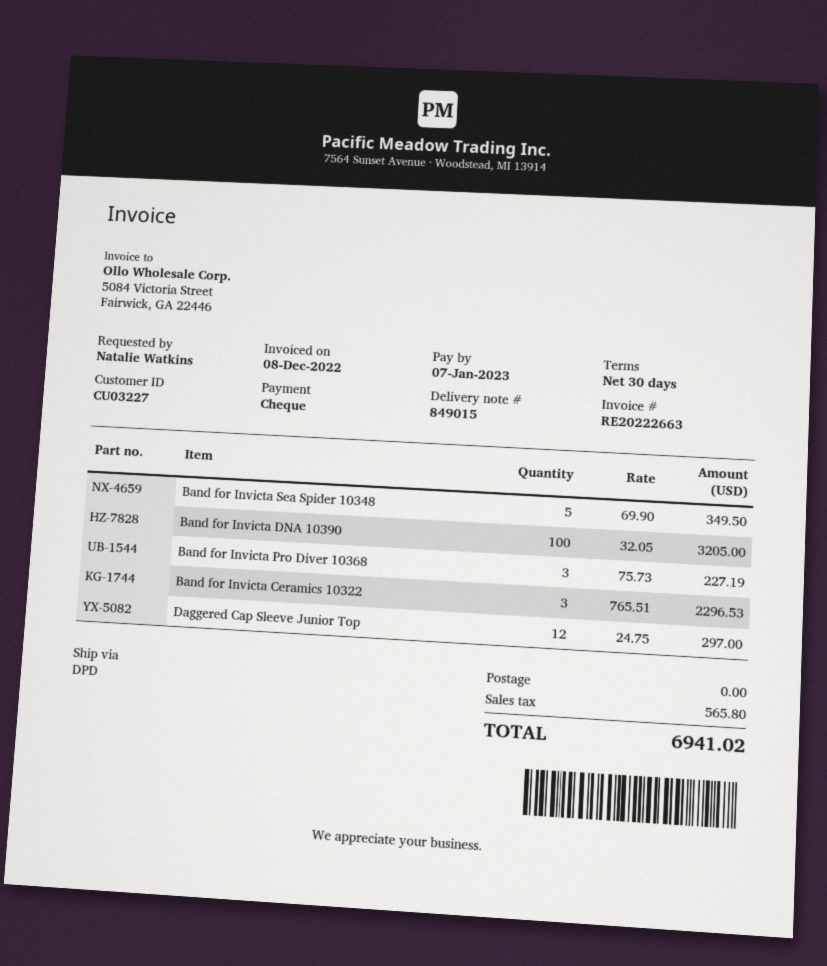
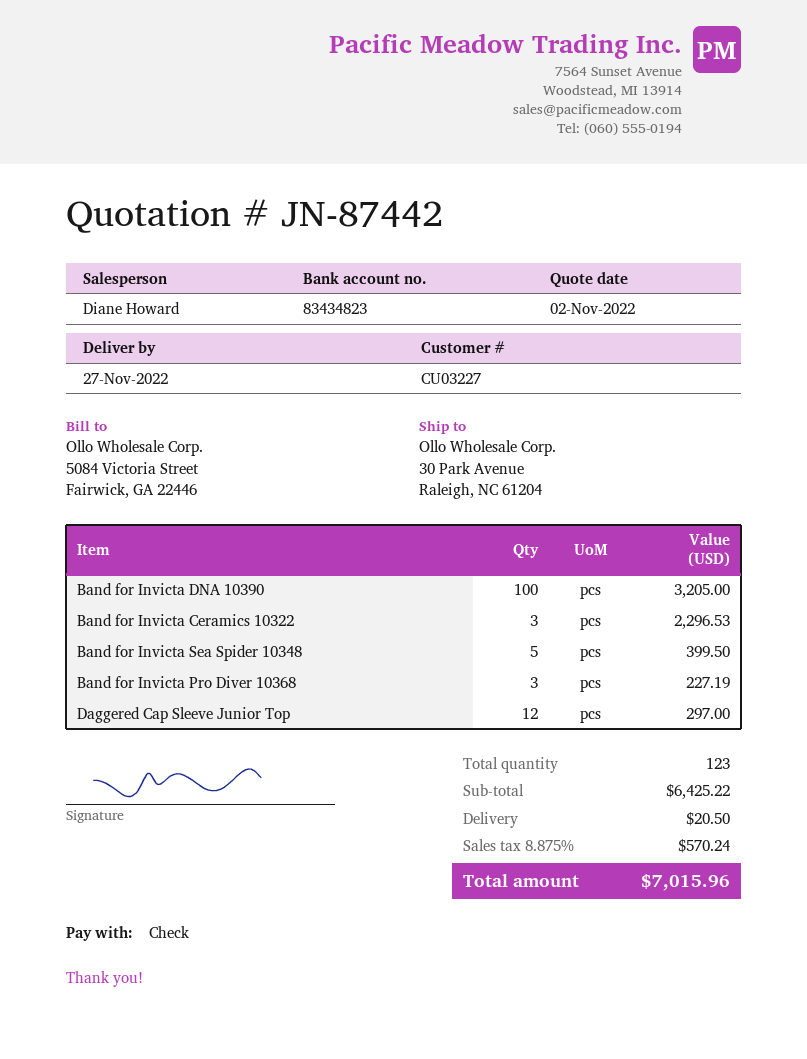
Band for Invicta Sea Spider 10348: 5 for 349.50 -> 5 for 399.50
shipping: 0.00 -> 20.50
tax: 565.80 -> 570.24
total: 6941.02 -> 7015.96

